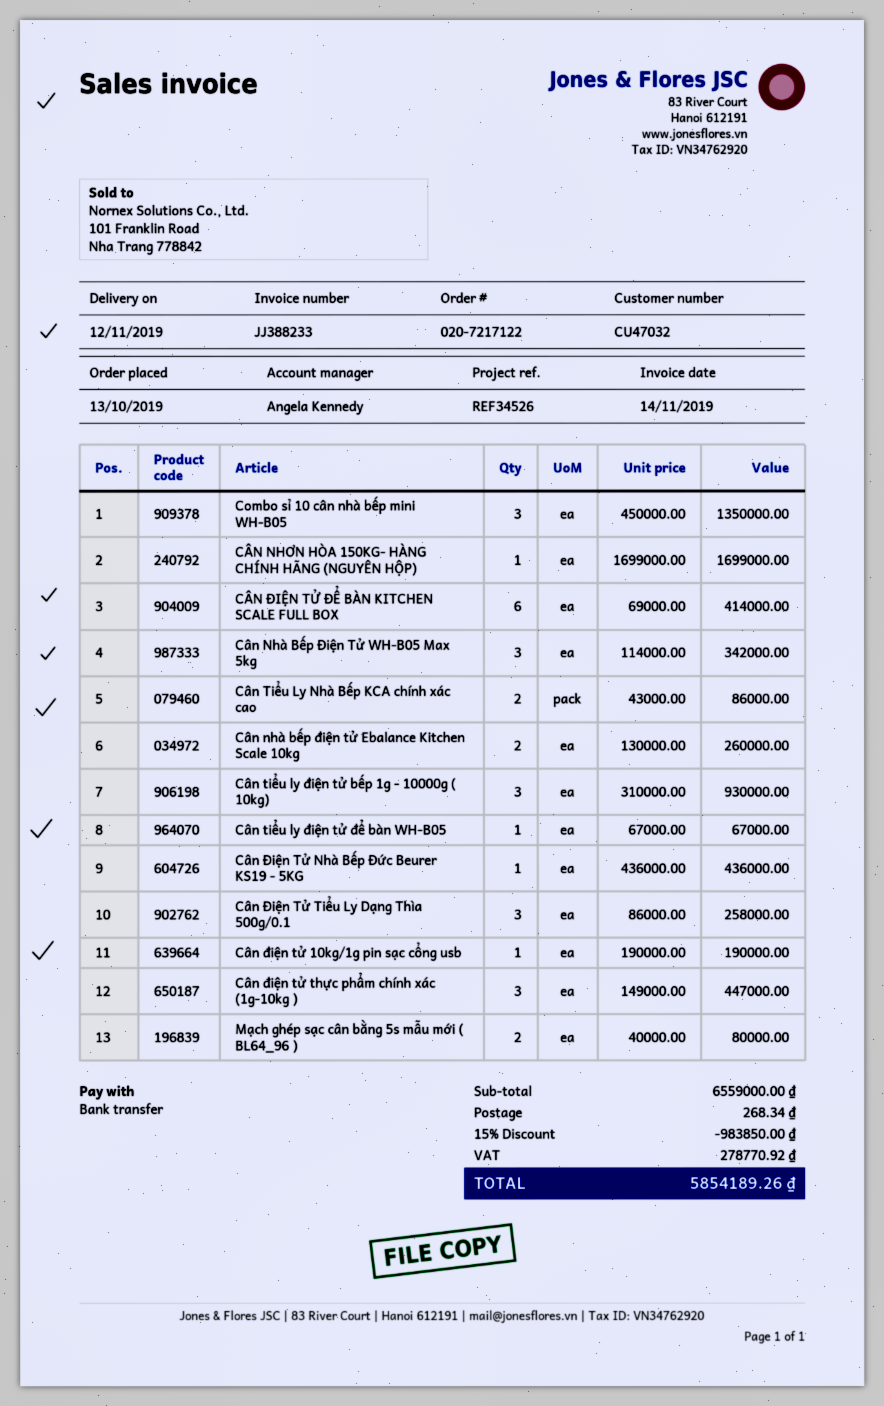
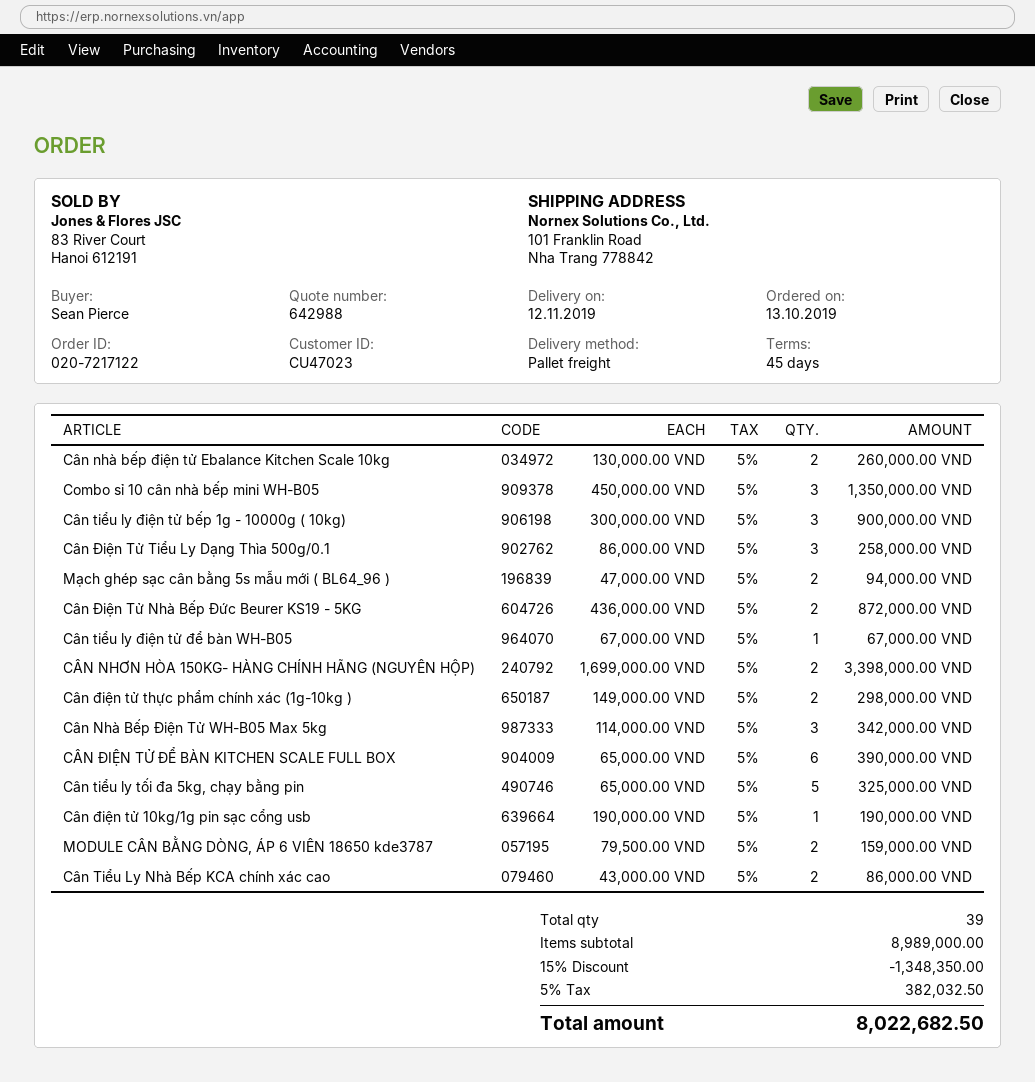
customer number: CU47032 -> CU47023
CÂN NHƠN HÒA 150KG- HÀNG CHÍNH HÃNG (NGUYÊN HỘP): 1 x 1699000.00 = 1699000.00 -> 2 x 1699000.00 = 3398000.00
CÂN ĐIỆN TỬ ĐỂ BÀN KITCHEN SCALE FULL BOX: 6 x 69000.00 = 414000.00 -> 6 x 65000.00 = 390000.00
Cân tiểu ly điện tử bếp 1g - 10000g ( 10kg): 3 x 310000.00 = 930000.00 -> 3 x 300000.00 = 900000.00
Cân Điện Tử Nhà Bếp Đức Beurer KS19 - 5KG: 1 x 436000.00 = 436000.00 -> 2 x 436000.00 = 872000.00
Cân điện tử thực phẩm chính xác (1g-10kg ): 3 x 149000.00 = 447000.00 -> 2 x 149000.00 = 298000.00
Mạch ghép sạc cân bằng 5s mẫu mới ( BL64_96 ): 2 x 40000.00 = 80000.00 -> 2 x 47000.00 = 94000.00
Cân tiểu ly tối đa 5kg, chạy bằng pin: none -> 5 x 65000.00 = 325000.00
MODULE CÂN BẰNG DÒNG, ÁP 6 VIÊN 18650 kde3787: none -> 2 x 79500.00 = 159000.00
subtotal: 6559000.00 -> 8989000.00
discount: 15% = 983850.00 -> 15% = 1348350.00
shipping: 268.34 -> none
tax: 278770.92 -> 382032.50
total: 5854189.26 -> 8022682.50

